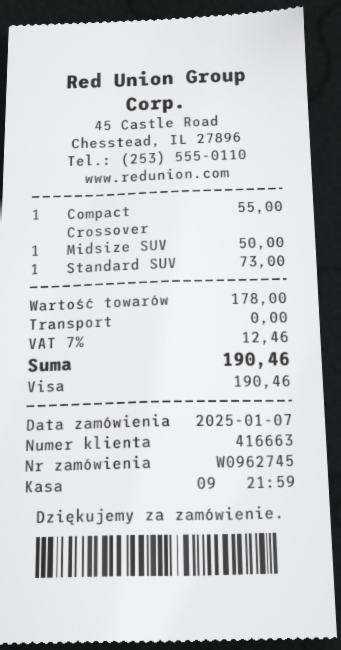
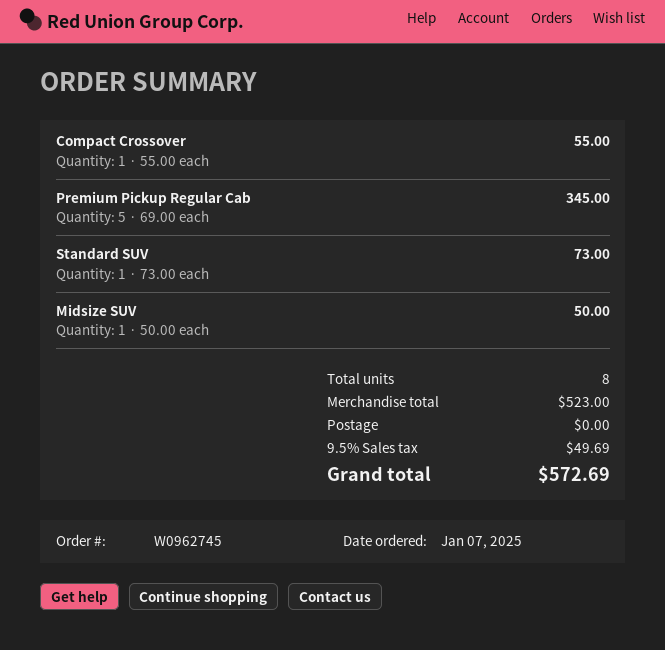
Premium Pickup Regular Cab: none -> 5 x 69.00 = 345.00
subtotal: 178.00 -> 523.00
tax: 7% = 12.46 -> 9.5% = 49.69
total: 190.46 -> 572.69

